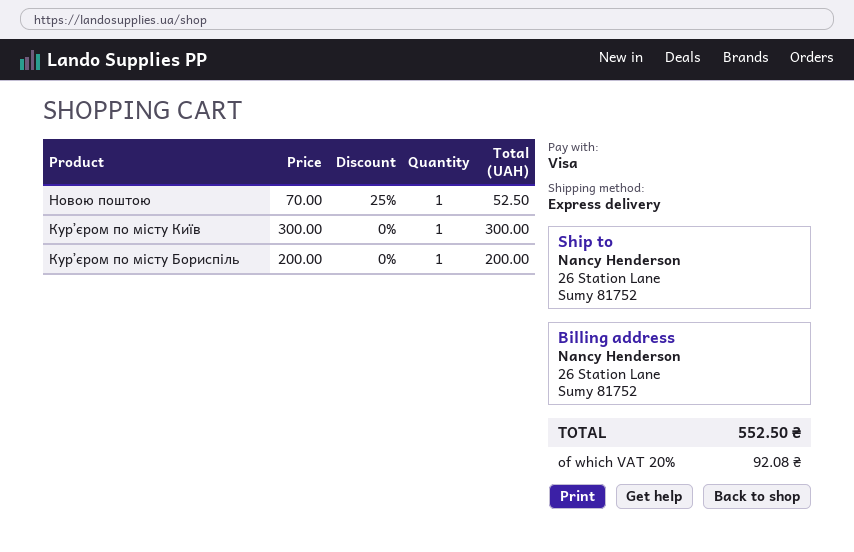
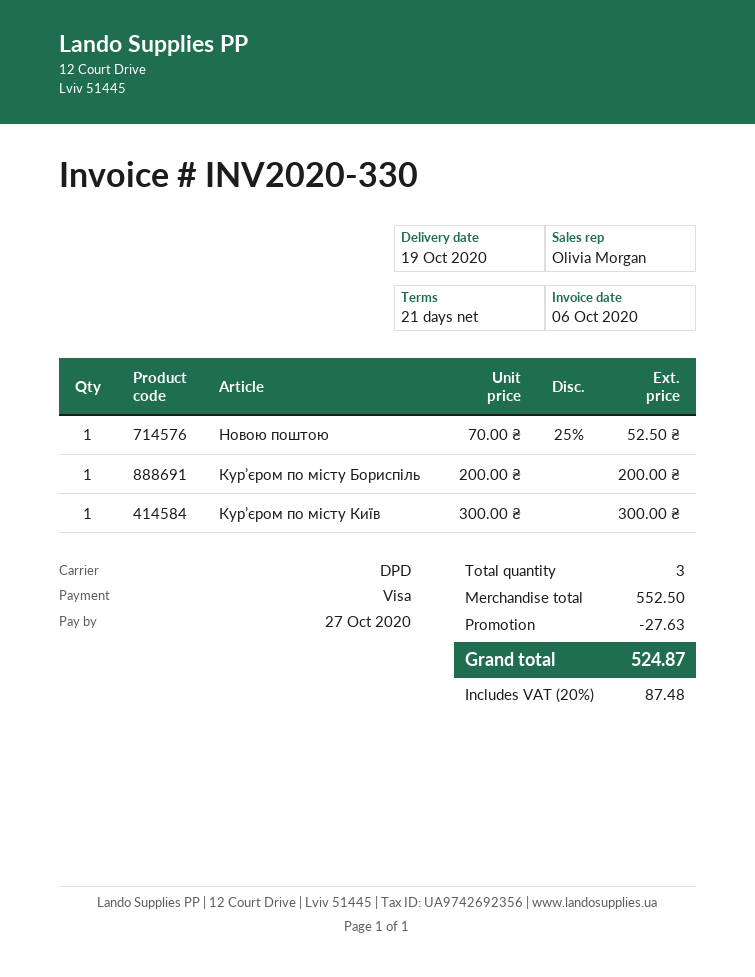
shipping method: express -> DPD
discount: none -> 27.63
tax: 20% = 92.08 -> 20% = 87.48
total: 552.50 -> 524.87

